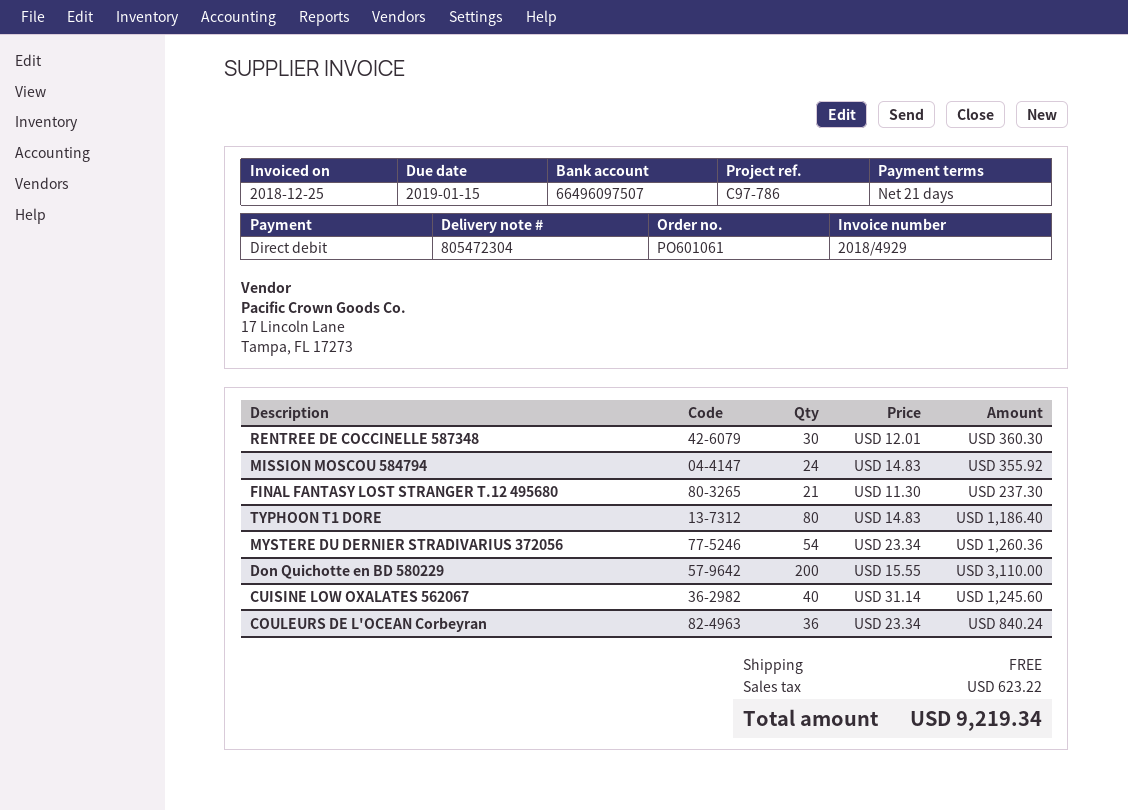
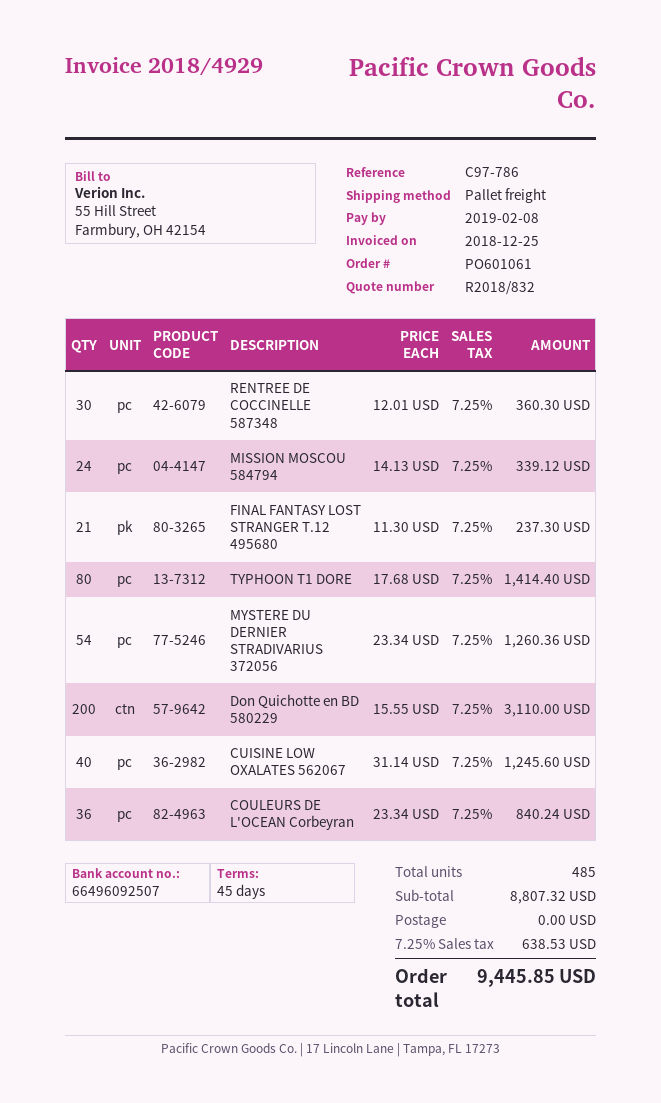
payment terms: 21 days -> 45 days
due date: 2019-01-15 -> 2019-02-08
bank account: 66496097507 -> 66496092507
MISSION MOSCOU 584794: 24 x 14.83 = 355.92 -> 24 x 14.13 = 339.12
TYPHOON T1 DORE: 80 x 14.83 = 1186.40 -> 80 x 17.68 = 1414.40
tax: 623.22 -> 638.53
total: 9219.34 -> 9445.85

